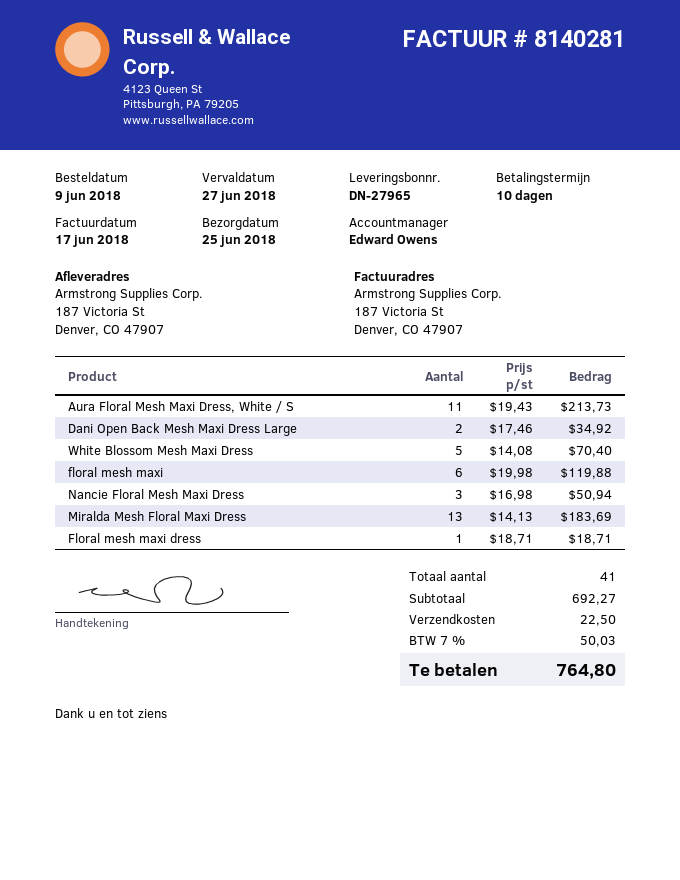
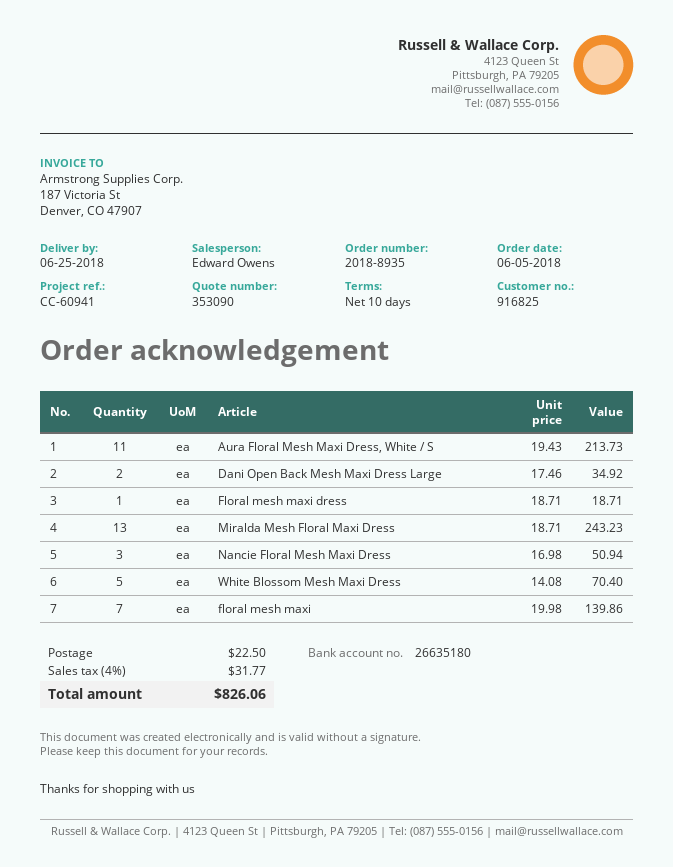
order date: 2018-06-09 -> 2018-06-05
floral mesh maxi: 6 x 19.98 = 119.88 -> 7 x 19.98 = 139.86
Miralda Mesh Floral Maxi Dress: 13 x 14.13 = 183.69 -> 13 x 18.71 = 243.23
tax: 7% = 50.03 -> 4% = 31.77
total: 764.80 -> 826.06

